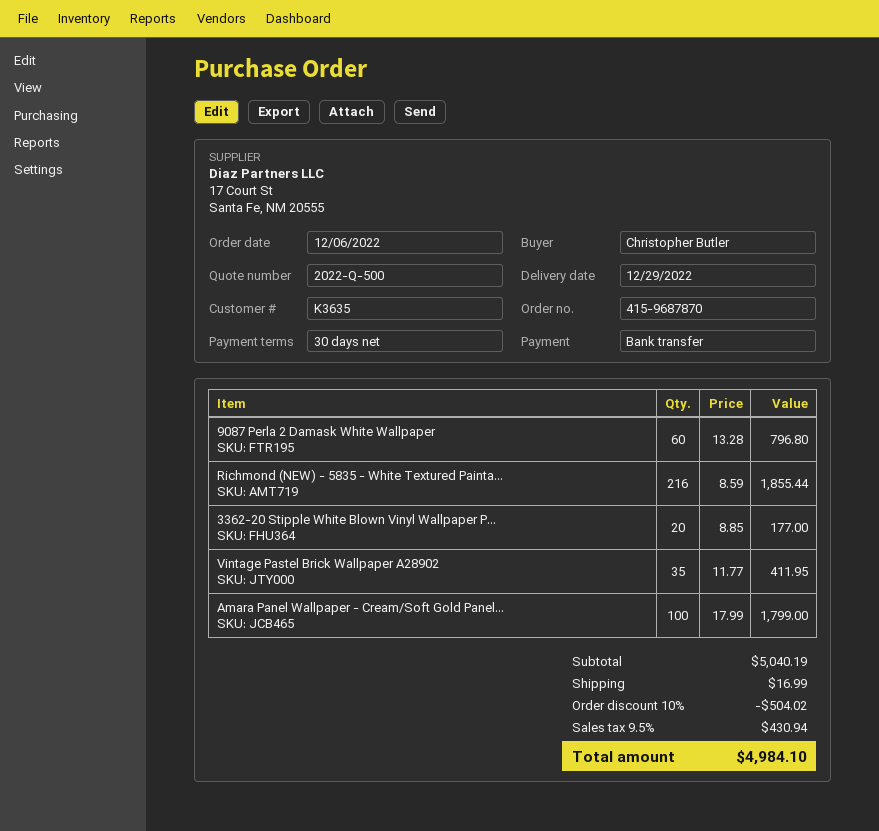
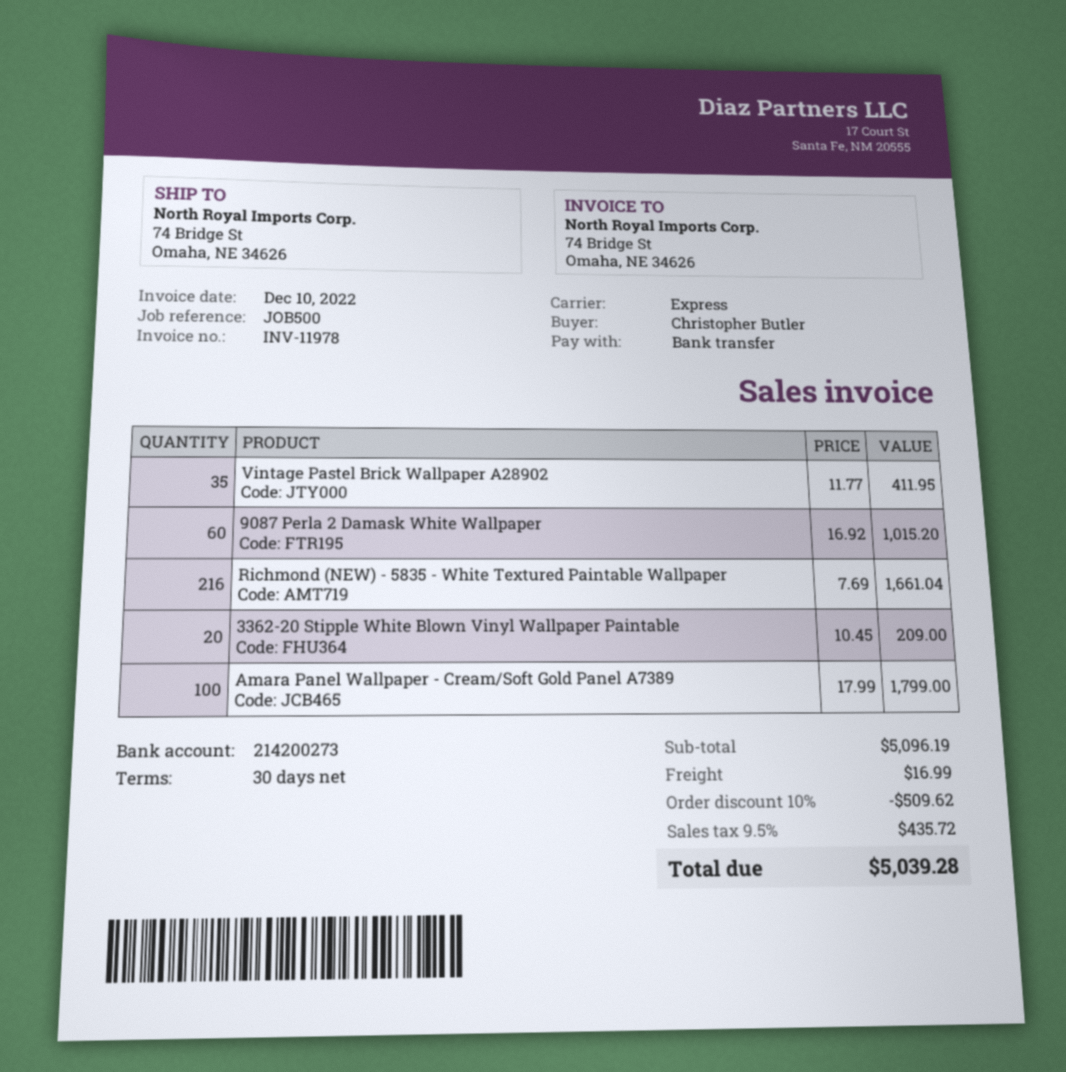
9087 Perla 2 Damask White Wallpaper: 60 x 13.28 = 796.80 -> 60 x 16.92 = 1015.20
Richmond (NEW) - 5835 - White Textured Painta...: 216 x 8.59 = 1855.44 -> 216 x 7.69 = 1661.04
3362-20 Stipple White Blown Vinyl Wallpaper P...: 20 x 8.85 = 177.00 -> 20 x 10.45 = 209.00
subtotal: 5040.19 -> 5096.19
discount: 10% = 504.02 -> 10% = 509.62
tax: 9.5% = 430.94 -> 9.5% = 435.72
total: 4984.10 -> 5039.28

